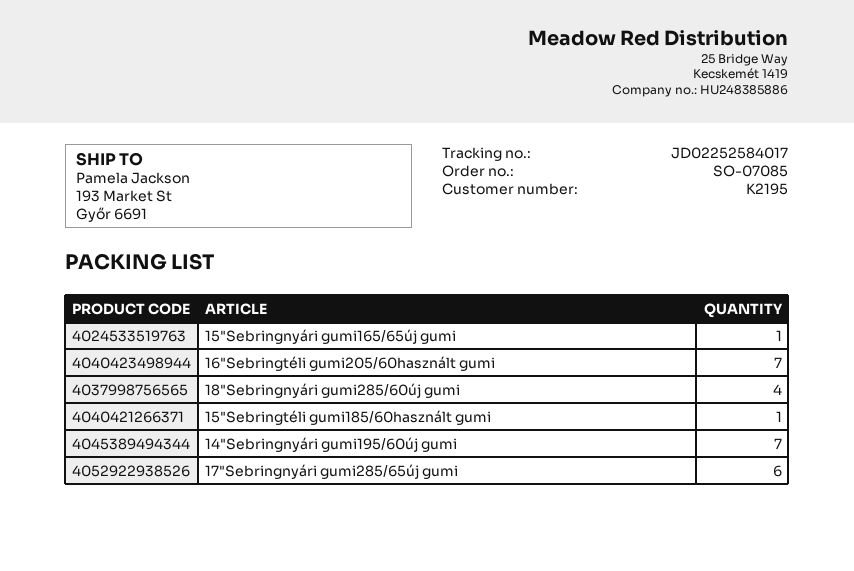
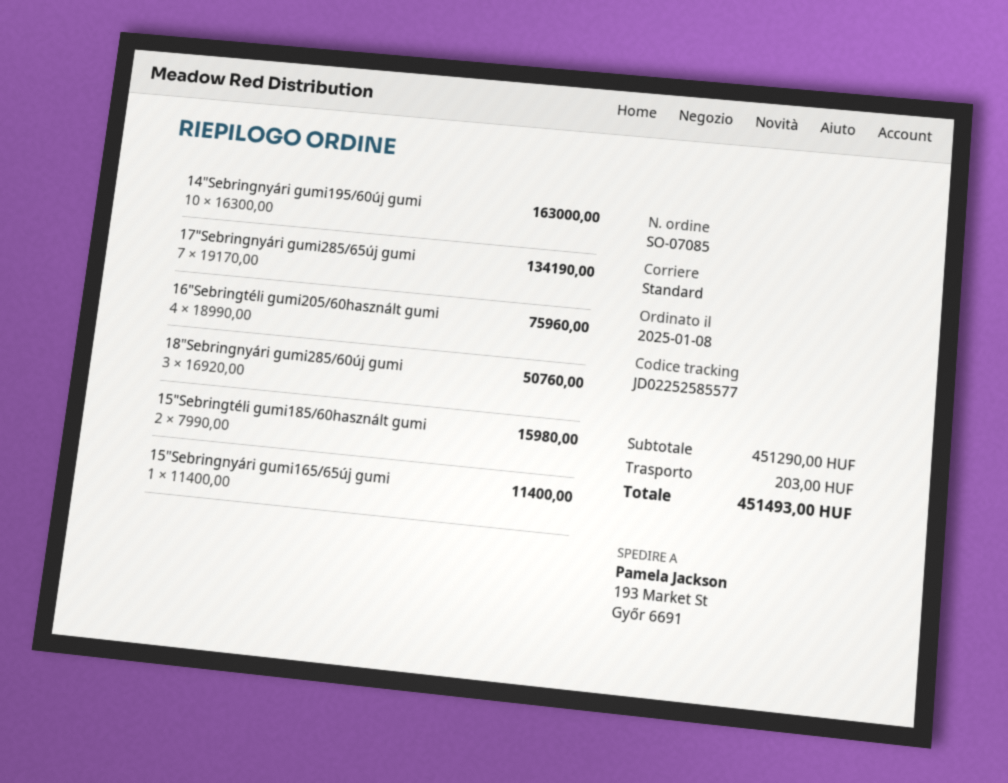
tracking number: JD02252584017 -> JD02252585577
16"Sebringtéli gumi205/60használt gumi: 7 -> 4
18"Sebringnyári gumi285/60új gumi: 4 -> 3
15"Sebringtéli gumi185/60használt gumi: 1 -> 2
14"Sebringnyári gumi195/60új gumi: 7 -> 10
17"Sebringnyári gumi285/65új gumi: 6 -> 7

